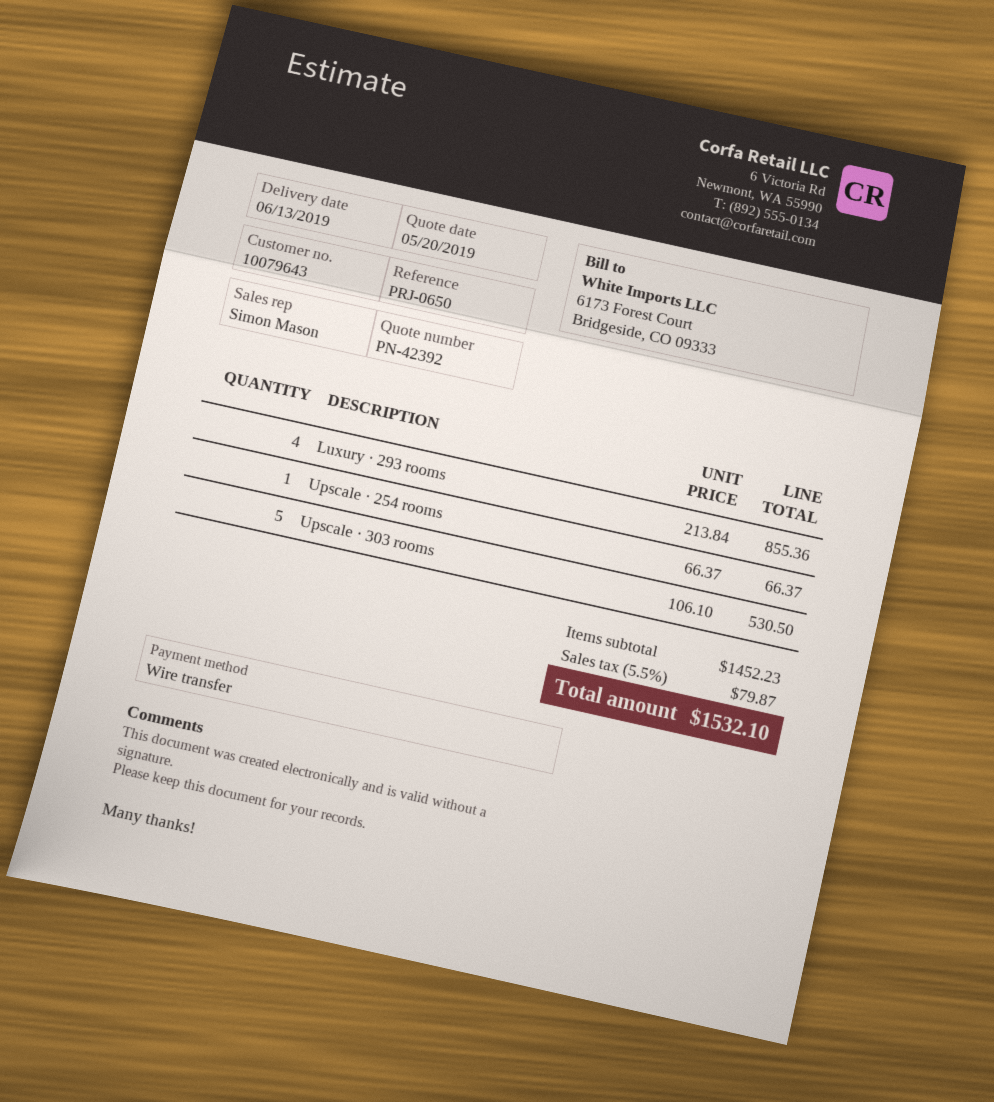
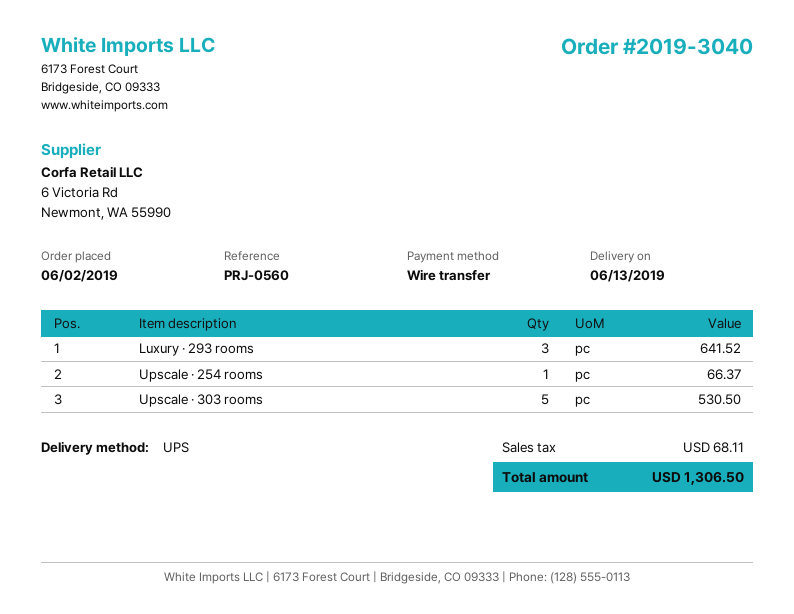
reference: PRJ-0650 -> PRJ-0560
Luxury · 293 rooms: 4 for 855.36 -> 3 for 641.52
tax: 79.87 -> 68.11
total: 1532.10 -> 1306.50

